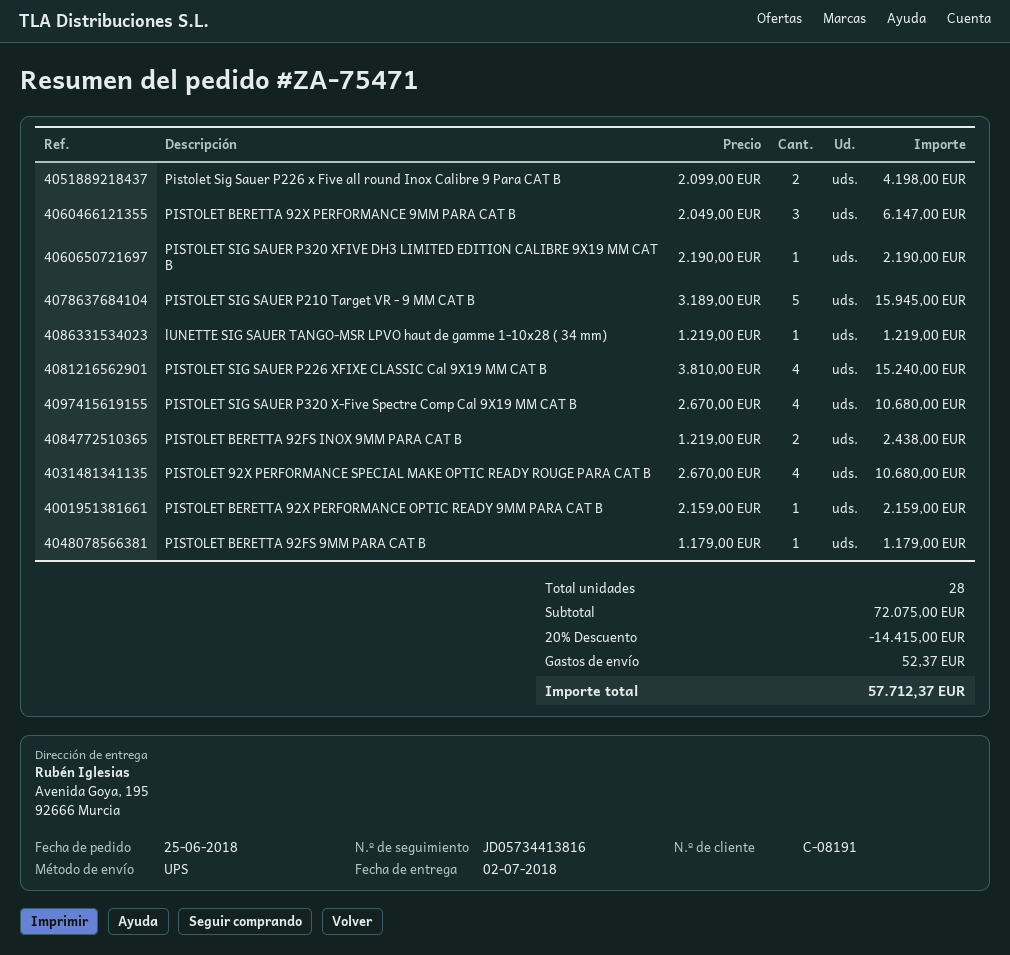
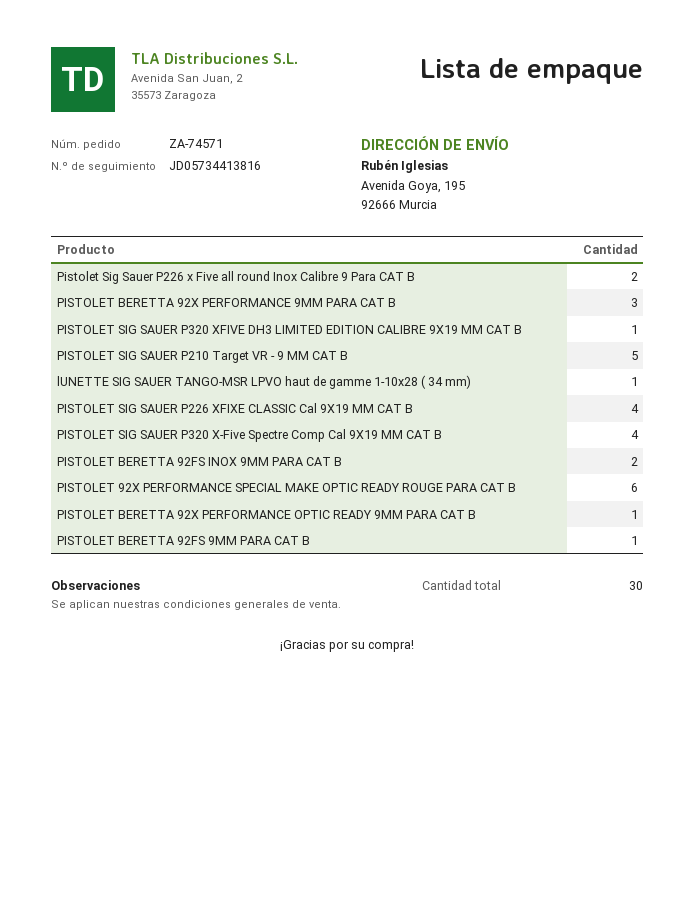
order number: ZA-75471 -> ZA-74571
PISTOLET 92X PERFORMANCE SPECIAL MAKE OPTIC READY ROUGE PARA CAT B: 4 -> 6
total quantity: 28 -> 30

